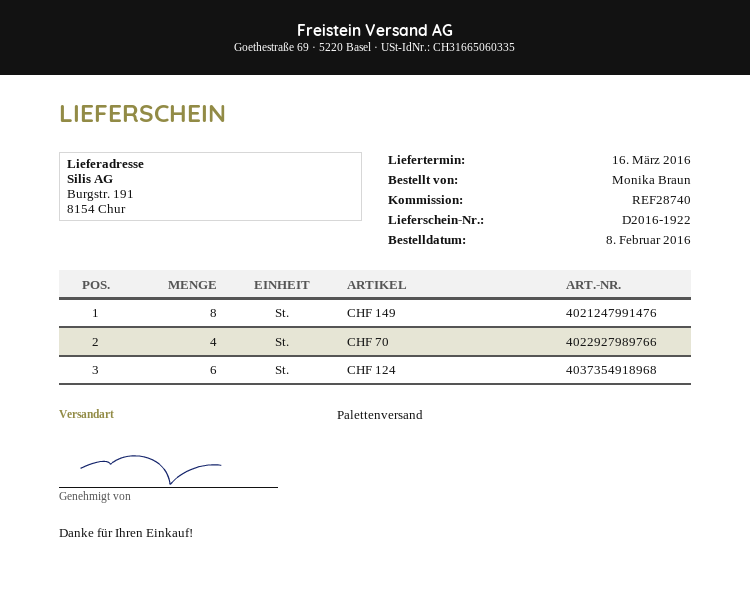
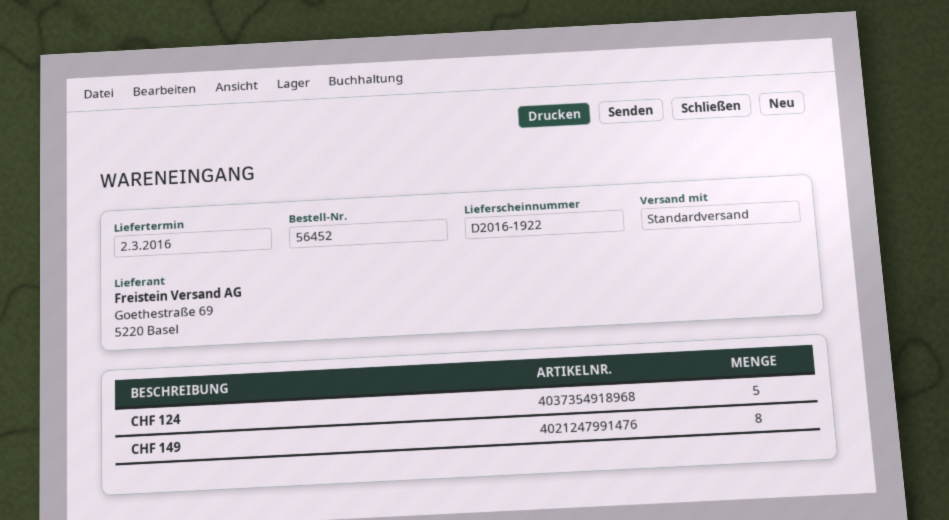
delivery date: 2016-03-16 -> 2016-03-02
shipping method: pallet freight -> standard
CHF 70: 4 -> none
CHF 124: 6 -> 5

